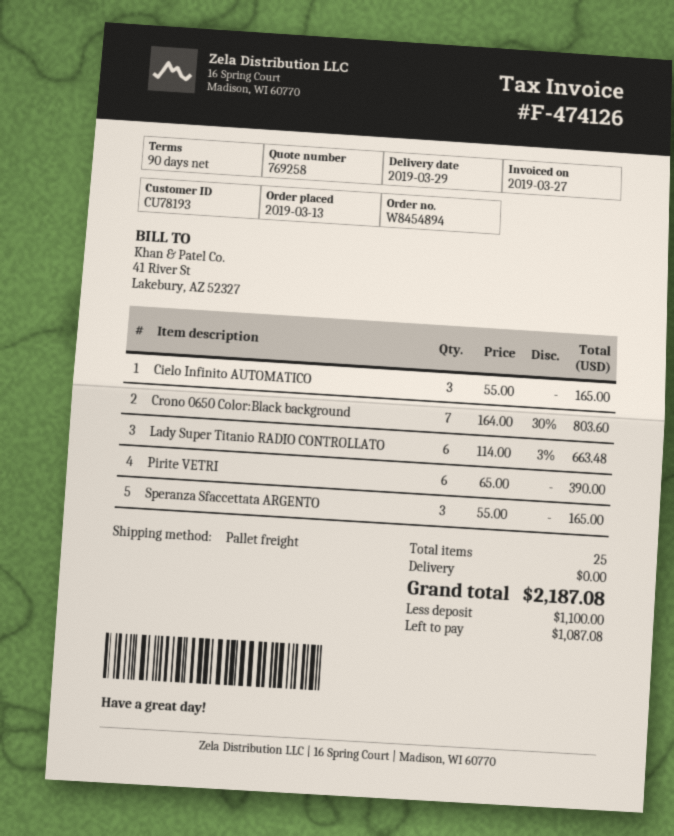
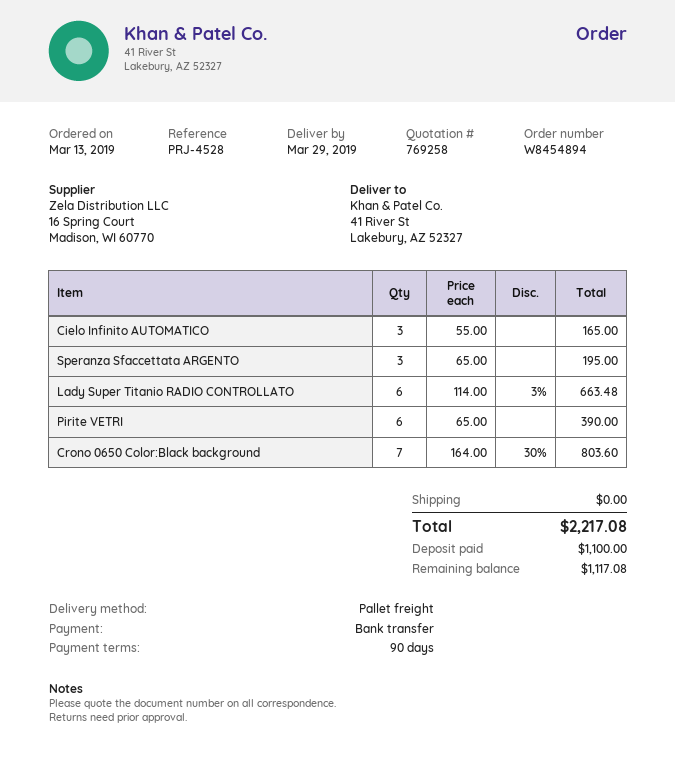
Speranza Sfaccettata ARGENTO: 3 x 55.00 = 165.00 -> 3 x 65.00 = 195.00
total: 2187.08 -> 2217.08
balance: 1087.08 -> 1117.08

